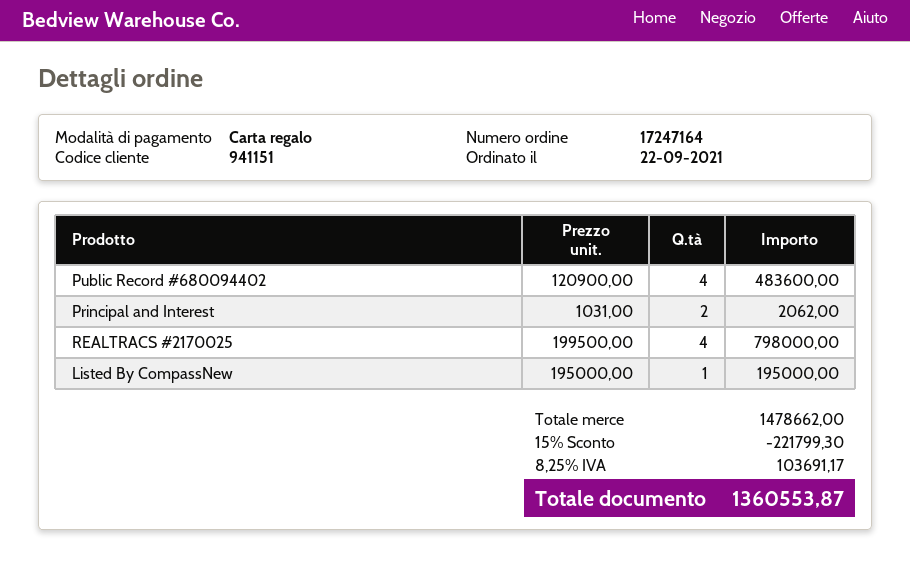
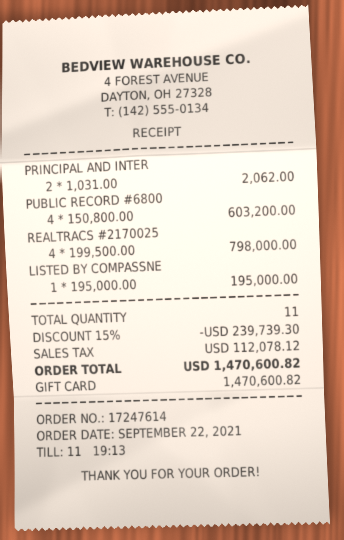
order number: 17247164 -> 17247614
Public Record #680094402: 4 x 120900.00 = 483600.00 -> 4 x 150800.00 = 603200.00
discount: 15% = 221799.30 -> 15% = 239739.30
tax: 103691.17 -> 112078.12
total: 1360553.87 -> 1470600.82

